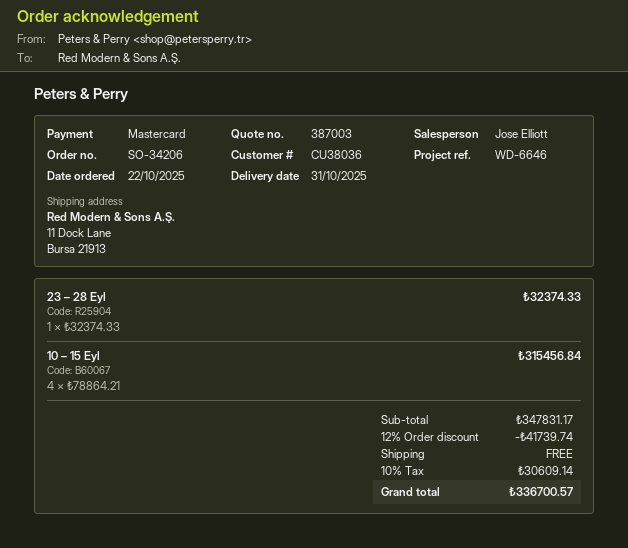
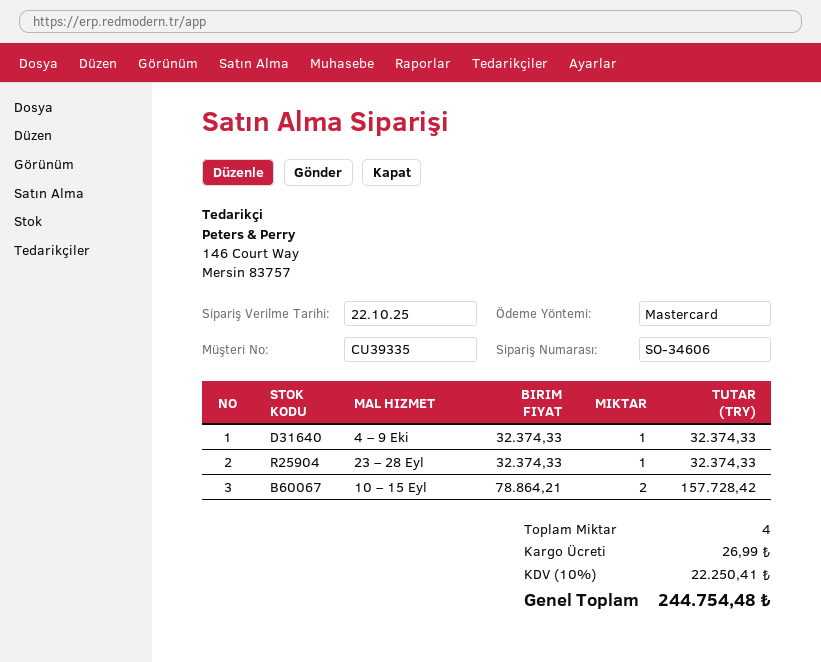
order number: SO-34206 -> SO-34606
customer number: CU38036 -> CU39335
10 – 15 Eyl: 4 x 78864.21 = 315456.84 -> 2 x 78864.21 = 157728.42
4 – 9 Eki: none -> 1 x 32374.33 = 32374.33
discount: 12% = 41739.74 -> none
shipping: 0.00 -> 26.99
tax: 10% = 30609.14 -> 10% = 22250.41
total: 336700.57 -> 244754.48

